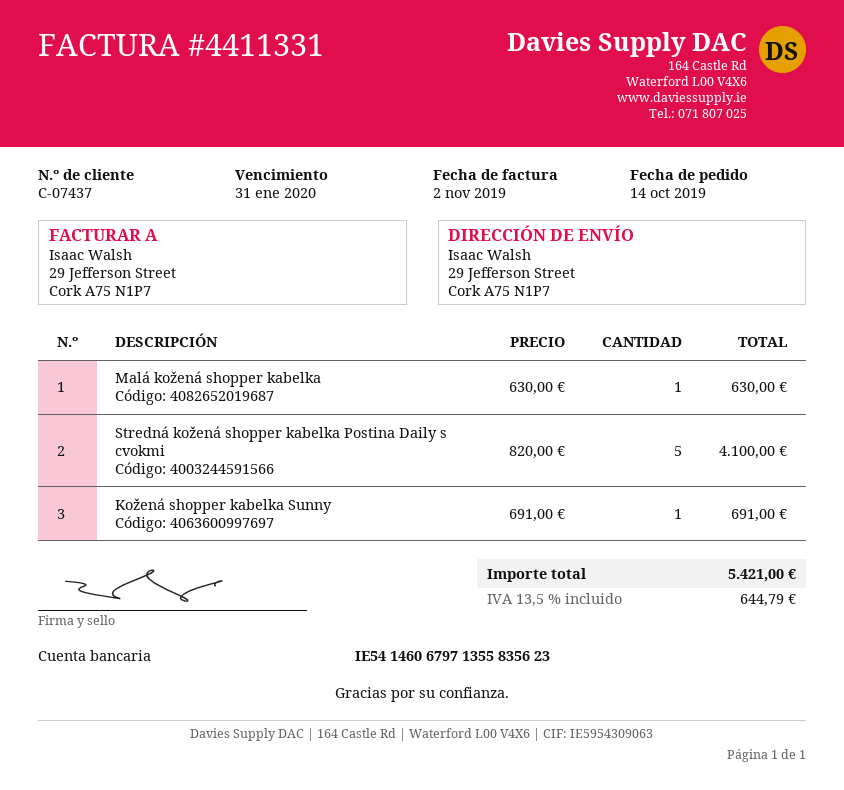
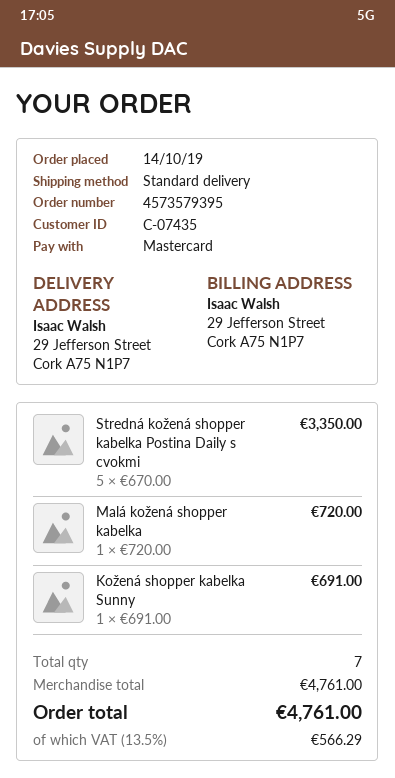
customer number: C-07437 -> C-07435
Malá kožená shopper kabelka: 1 x 630.00 = 630.00 -> 1 x 720.00 = 720.00
Stredná kožená shopper kabelka Postina Daily s cvokmi: 5 x 820.00 = 4100.00 -> 5 x 670.00 = 3350.00
tax: 13.5% = 644.79 -> 13.5% = 566.29
total: 5421.00 -> 4761.00

